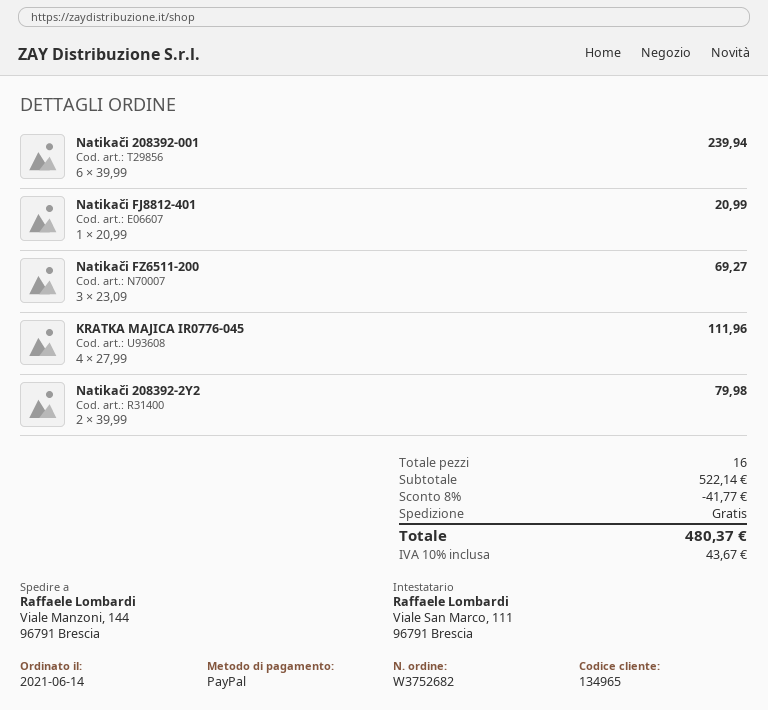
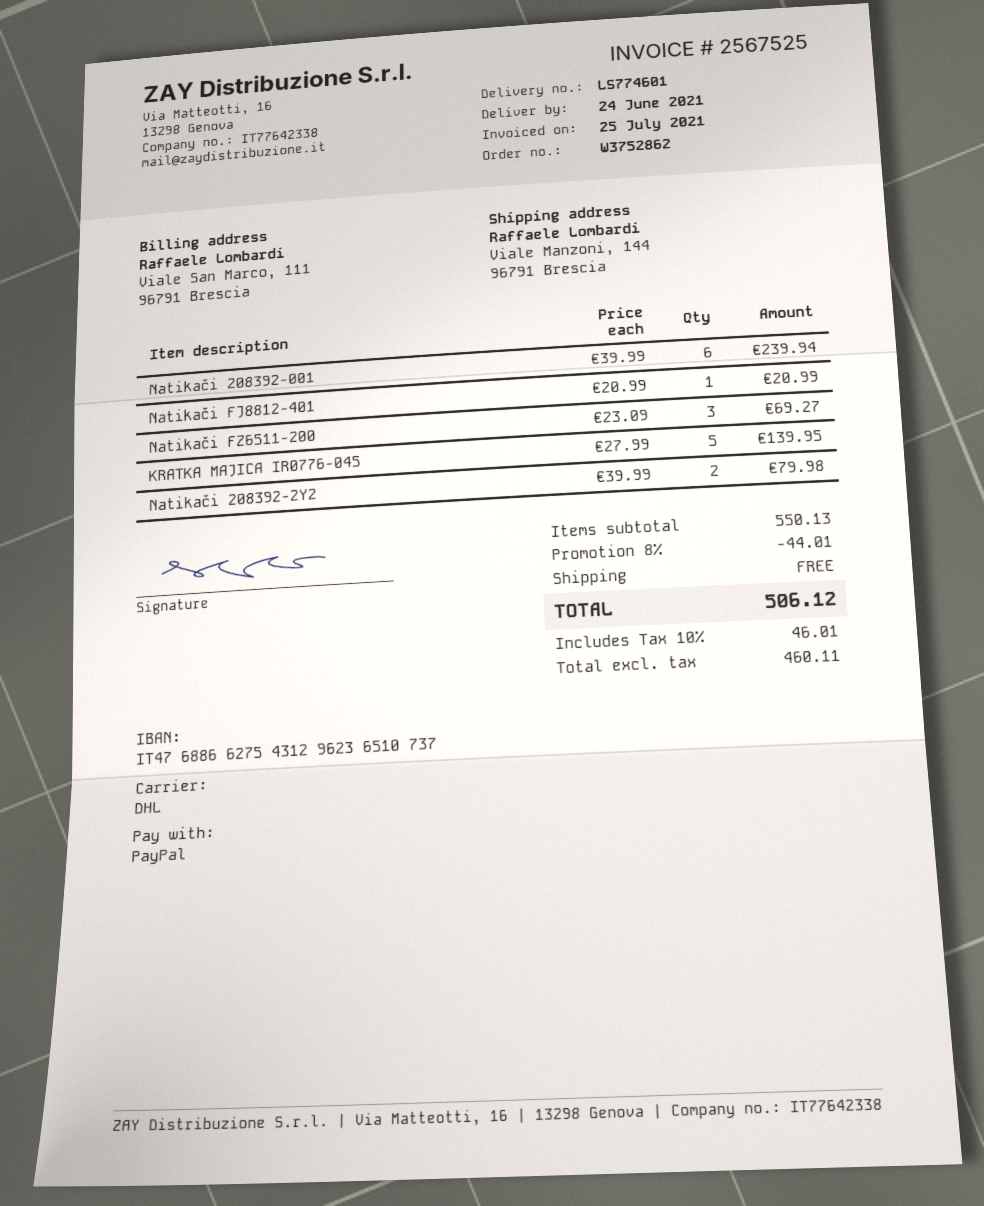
order number: W3752682 -> W3752862
KRATKA MAJICA IR0776-045: 4 x 27.99 = 111.96 -> 5 x 27.99 = 139.95
subtotal: 522.14 -> 550.13
discount: 8% = 41.77 -> 8% = 44.01
tax: 10% = 43.67 -> 10% = 46.01
total: 480.37 -> 506.12

